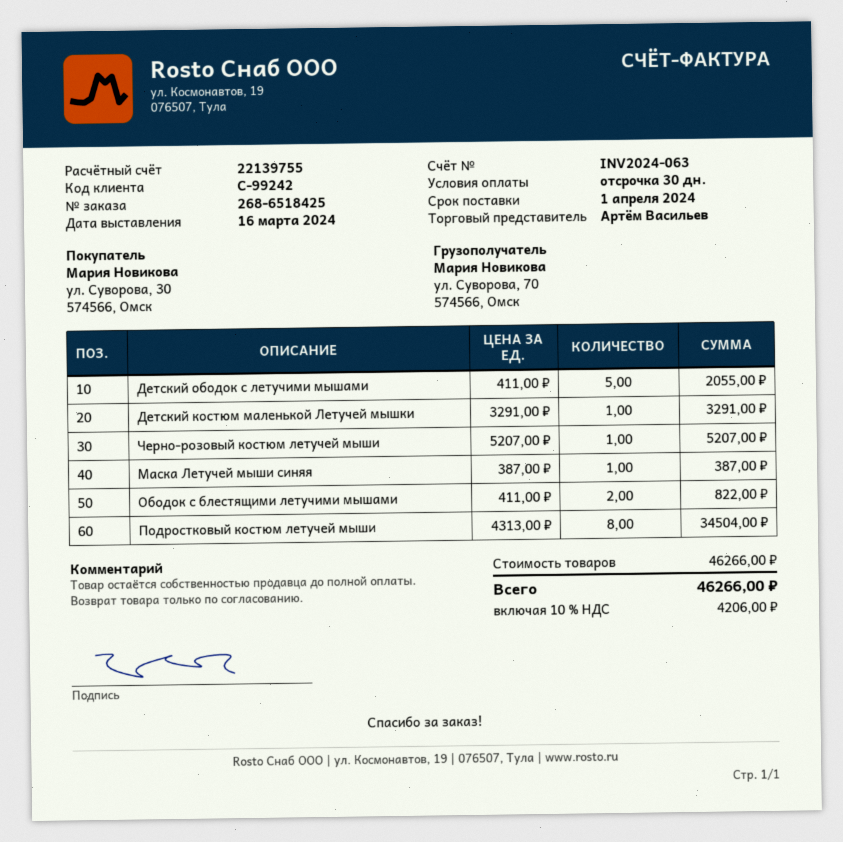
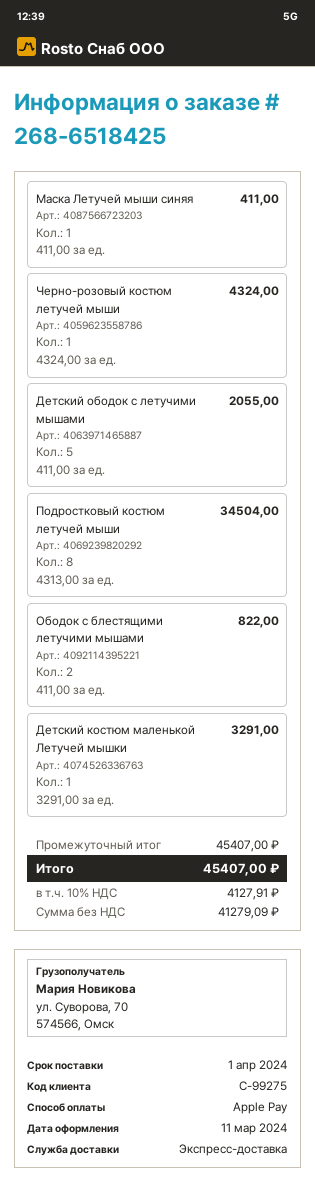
customer number: C-99242 -> C-99275
Черно-розовый костюм летучей мыши: 1 x 5207.00 = 5207.00 -> 1 x 4324.00 = 4324.00
Маска Летучей мыши синяя: 1 x 387.00 = 387.00 -> 1 x 411.00 = 411.00
subtotal: 46266.00 -> 45407.00
tax: 10% = 4206.00 -> 10% = 4127.91
total: 46266.00 -> 45407.00

